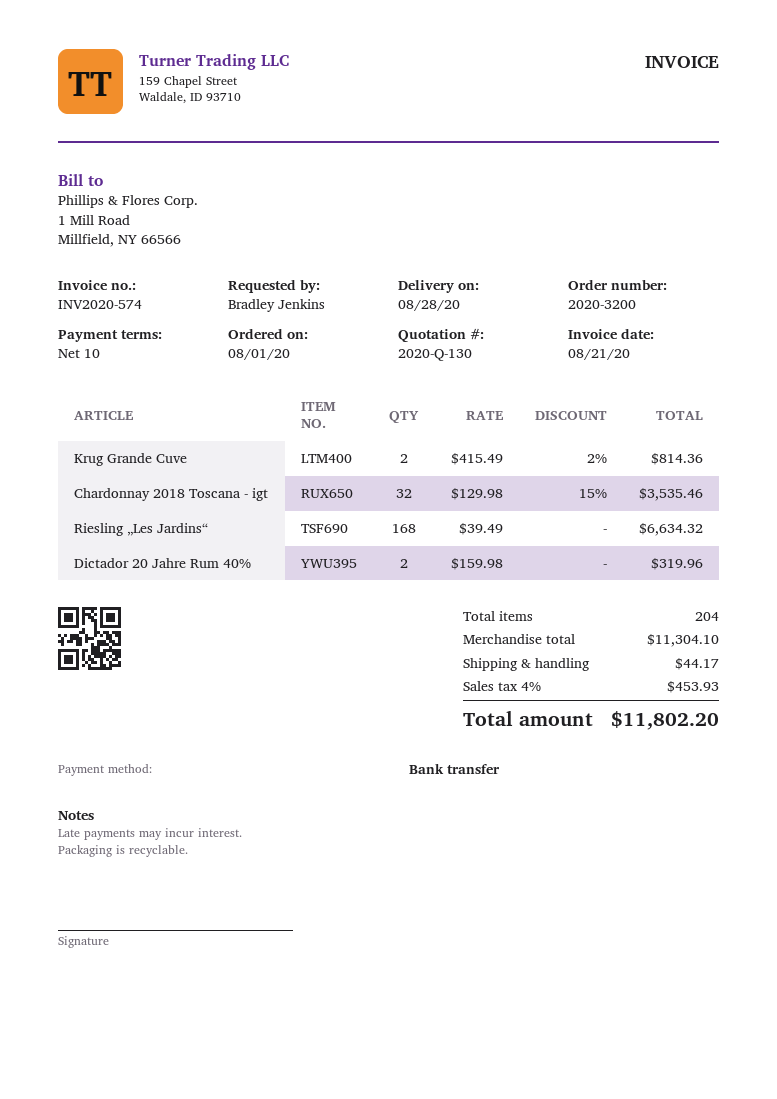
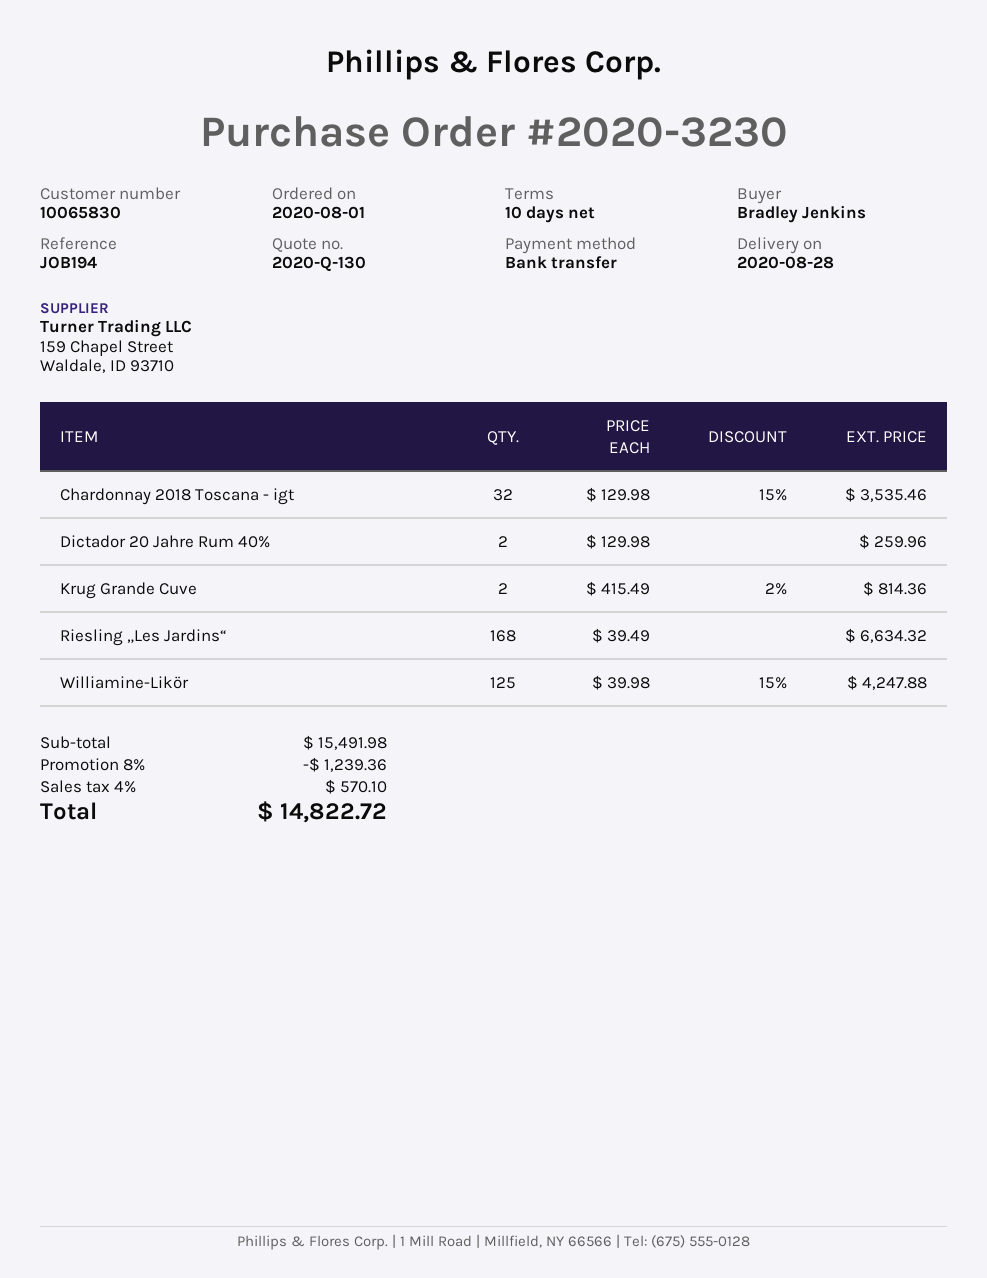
order number: 2020-3200 -> 2020-3230
Dictador 20 Jahre Rum 40%: 2 x 159.98 = 319.96 -> 2 x 129.98 = 259.96
Williamine-Likör: none -> 125 x 39.98 - 15% = 4247.88
subtotal: 11304.10 -> 15491.98
discount: none -> 8% = 1239.36
shipping: 44.17 -> none
tax: 4% = 453.93 -> 4% = 570.10
total: 11802.20 -> 14822.72

